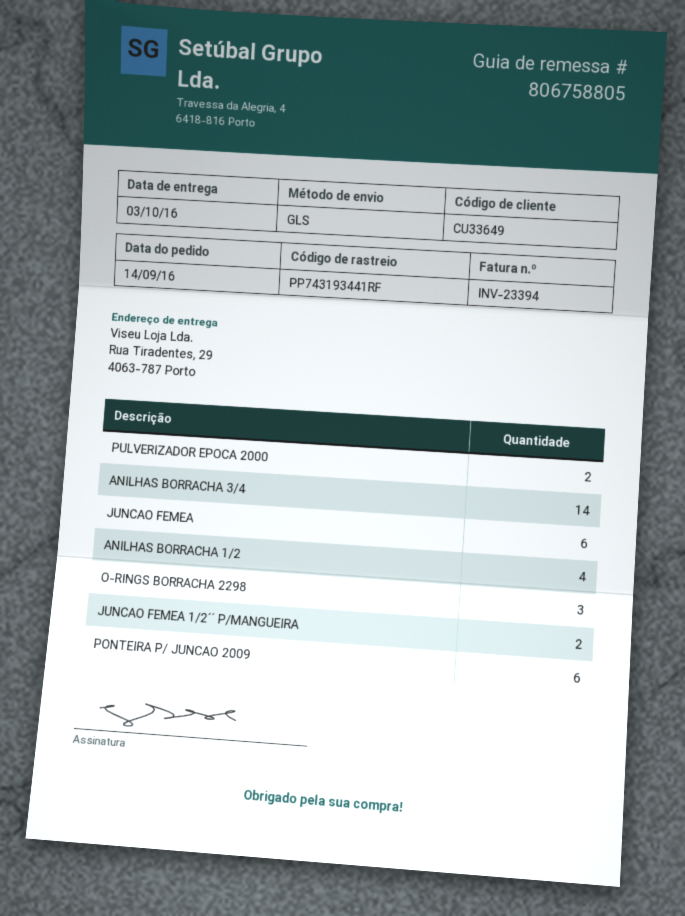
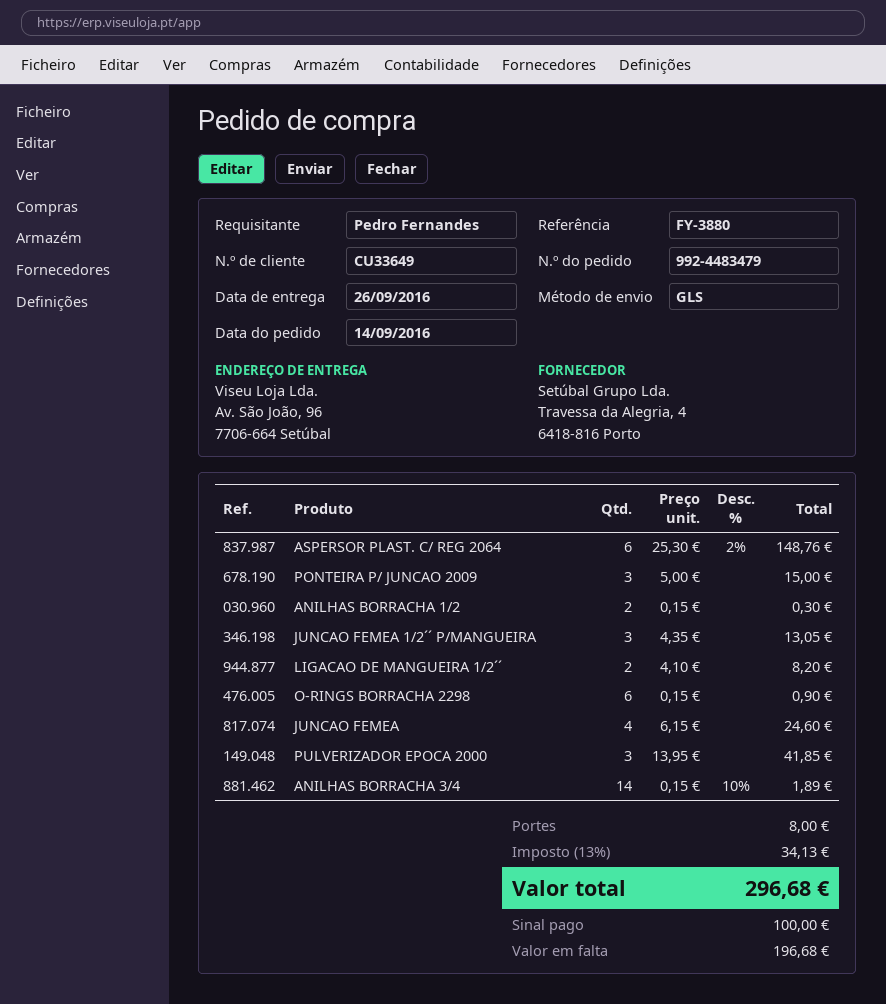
delivery date: 2016-10-03 -> 2016-09-26
ship to: Rua Tiradentes, 29, 4063-787 Porto -> Av. São João, 96, 7706-664 Setúbal
PULVERIZADOR EPOCA 2000: 2 -> 3
JUNCAO FEMEA: 6 -> 4
ANILHAS BORRACHA 1/2: 4 -> 2
O-RINGS BORRACHA 2298: 3 -> 6
JUNCAO FEMEA 1/2´´ P/MANGUEIRA: 2 -> 3
PONTEIRA P/ JUNCAO 2009: 6 -> 3
ASPERSOR PLAST. C/ REG 2064: none -> 6
LIGACAO DE MANGUEIRA 1/2´´: none -> 2

